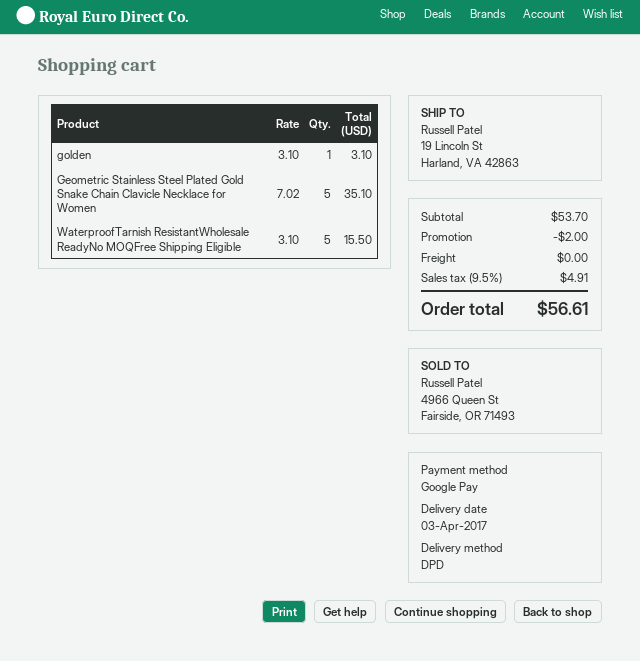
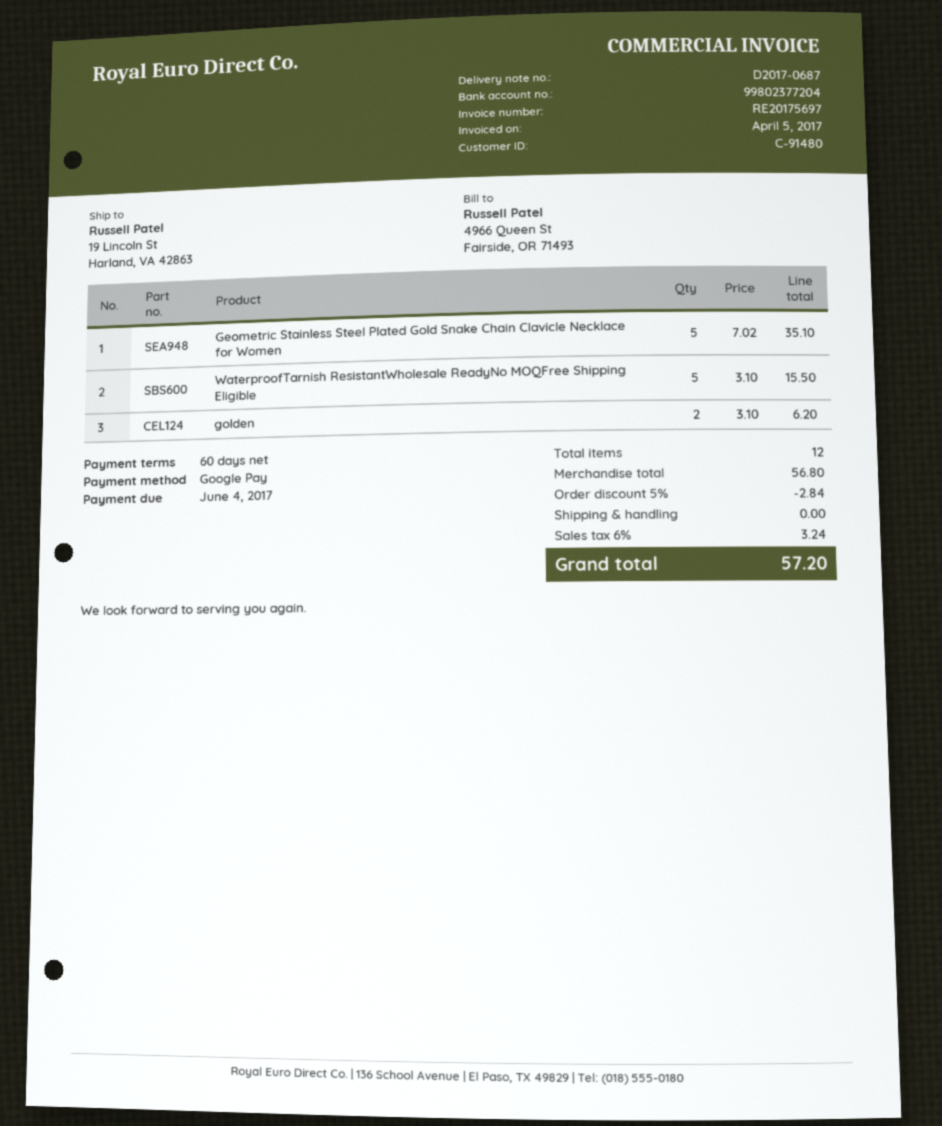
golden: 1 x 3.10 = 3.10 -> 2 x 3.10 = 6.20
subtotal: 53.70 -> 56.80
discount: 2.00 -> 2.84
tax: 9.5% = 4.91 -> 6% = 3.24
total: 56.61 -> 57.20

